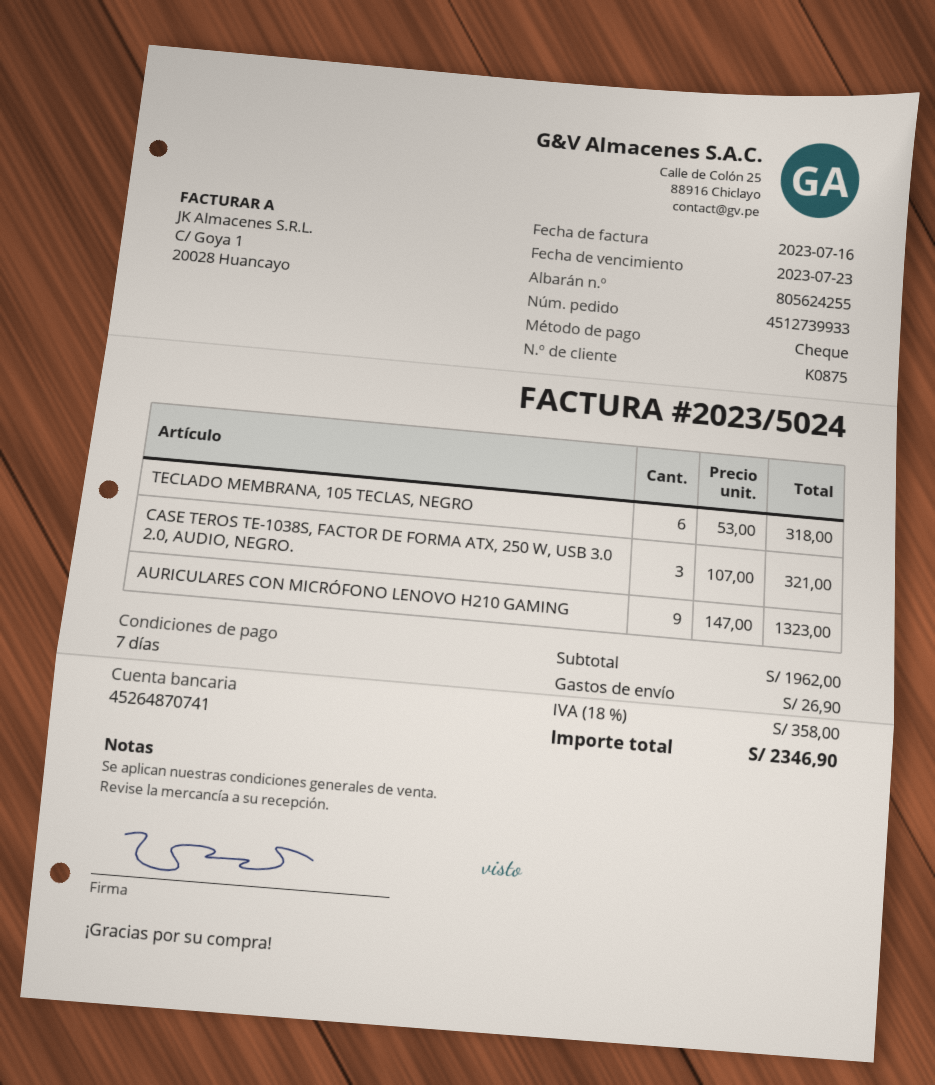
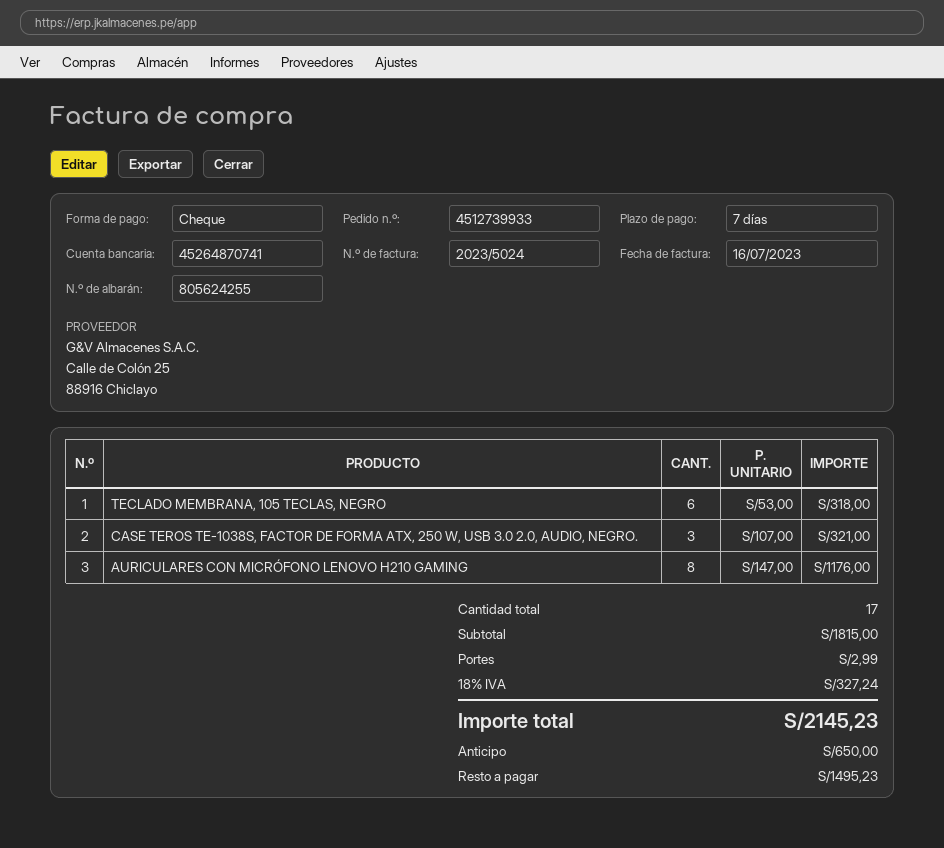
AURICULARES CON MICRÓFONO LENOVO H210 GAMING: 9 x 147.00 = 1323.00 -> 8 x 147.00 = 1176.00
subtotal: 1962.00 -> 1815.00
shipping: 26.90 -> 2.99
tax: 18% = 358.00 -> 18% = 327.24
total: 2346.90 -> 2145.23

